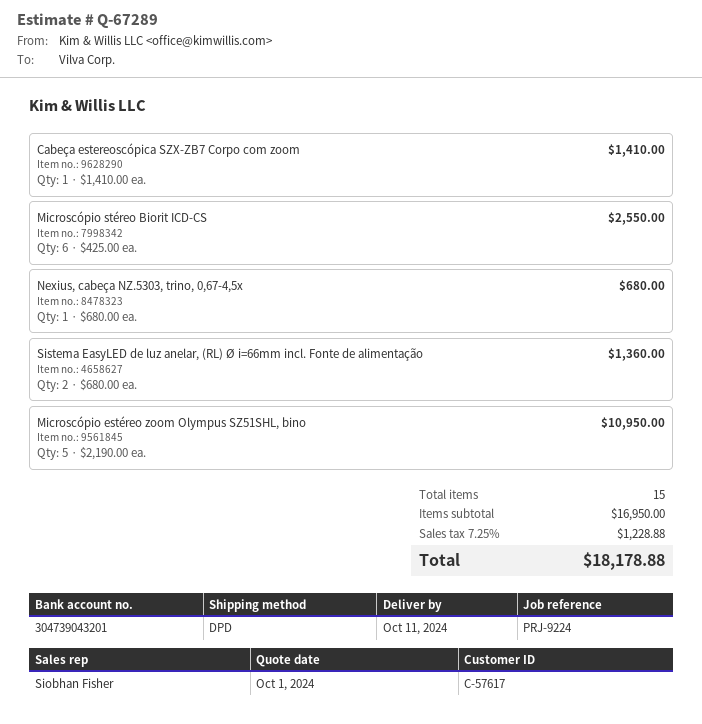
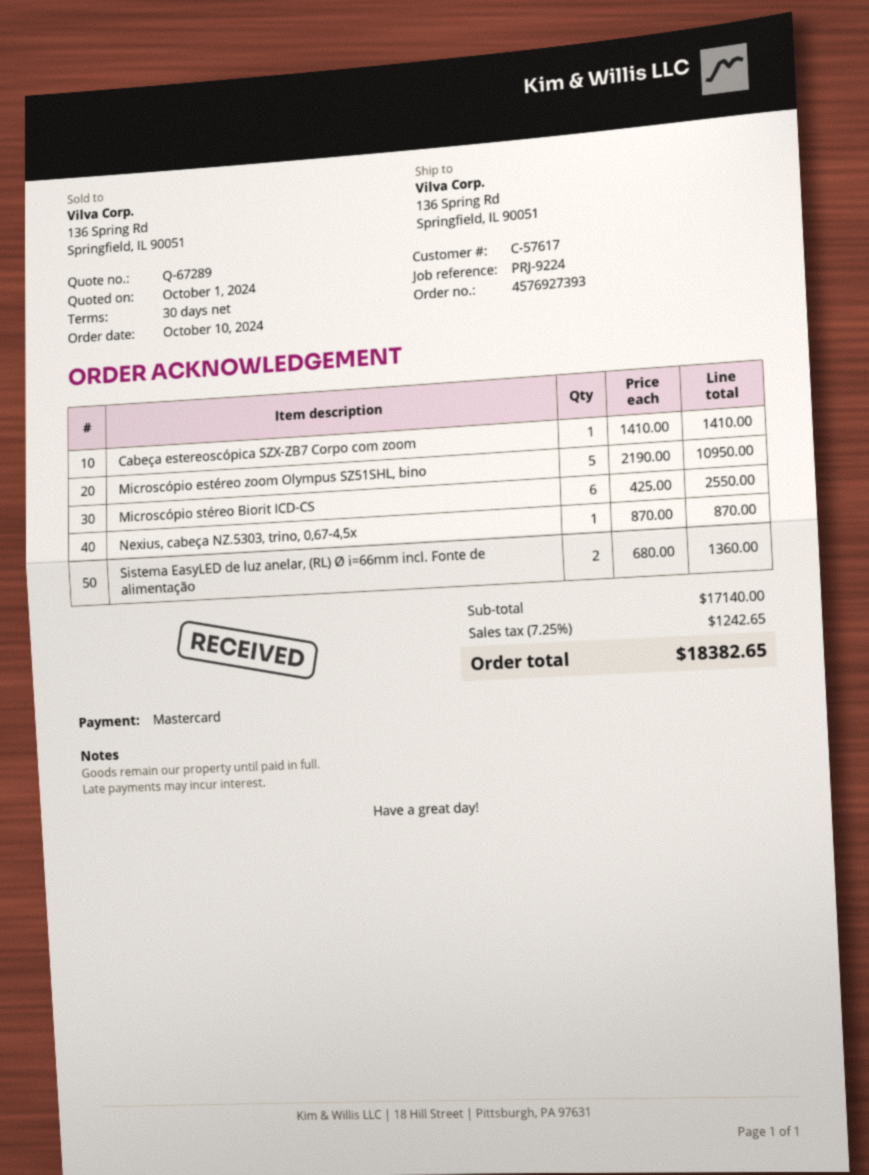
Nexius, cabeça NZ.5303, trino, 0,67-4,5x: 1 x 680.00 = 680.00 -> 1 x 870.00 = 870.00
subtotal: 16950.00 -> 17140.00
tax: 7.25% = 1228.88 -> 7.25% = 1242.65
total: 18178.88 -> 18382.65

